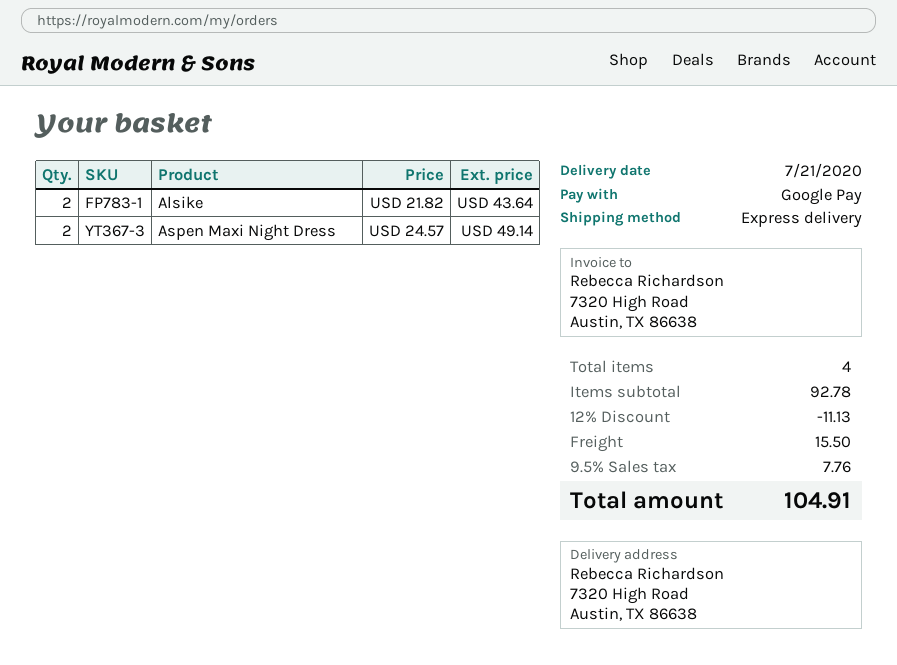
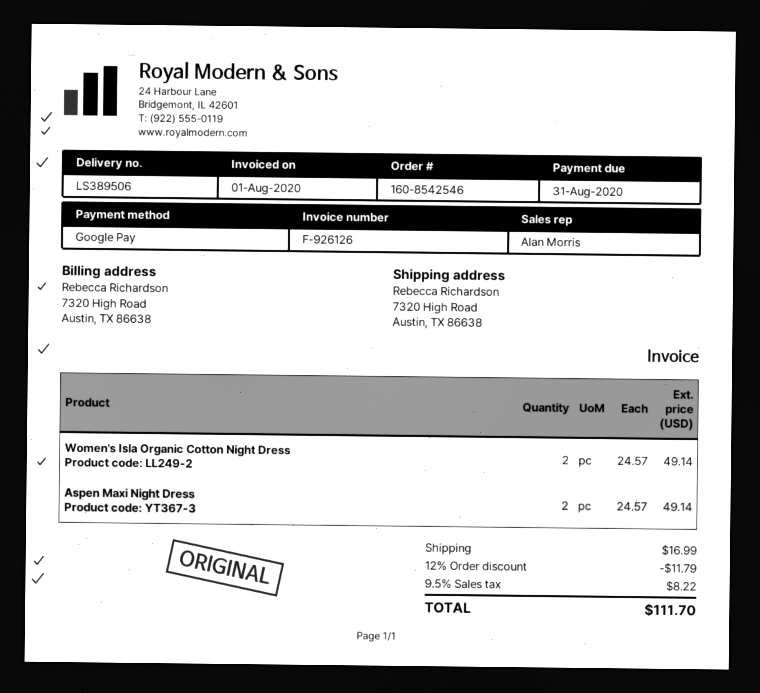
Alsike: 2 x 21.82 = 43.64 -> none
Women's Isla Organic Cotton Night Dress: none -> 2 x 24.57 = 49.14
discount: 12% = 11.13 -> 12% = 11.79
shipping: 15.50 -> 16.99
tax: 9.5% = 7.76 -> 9.5% = 8.22
total: 104.91 -> 111.70

